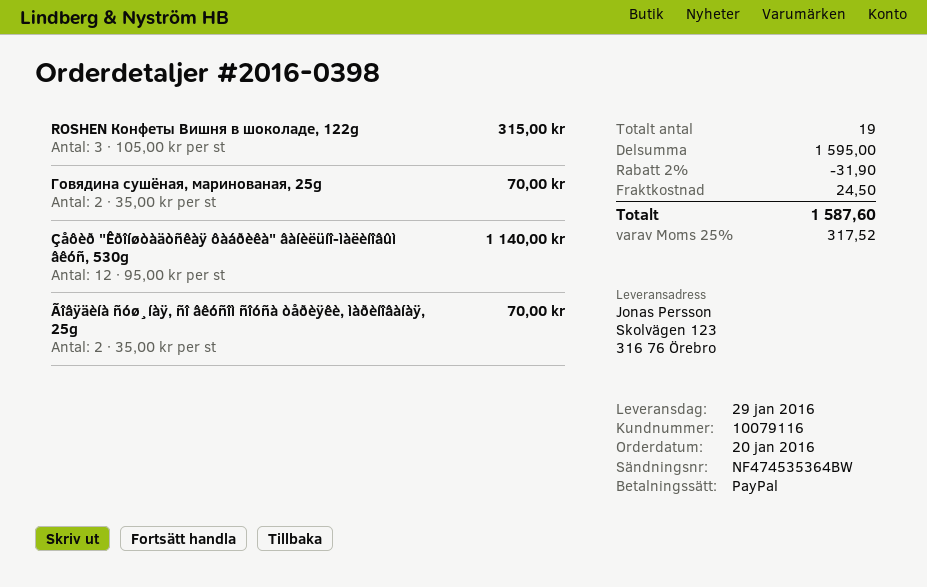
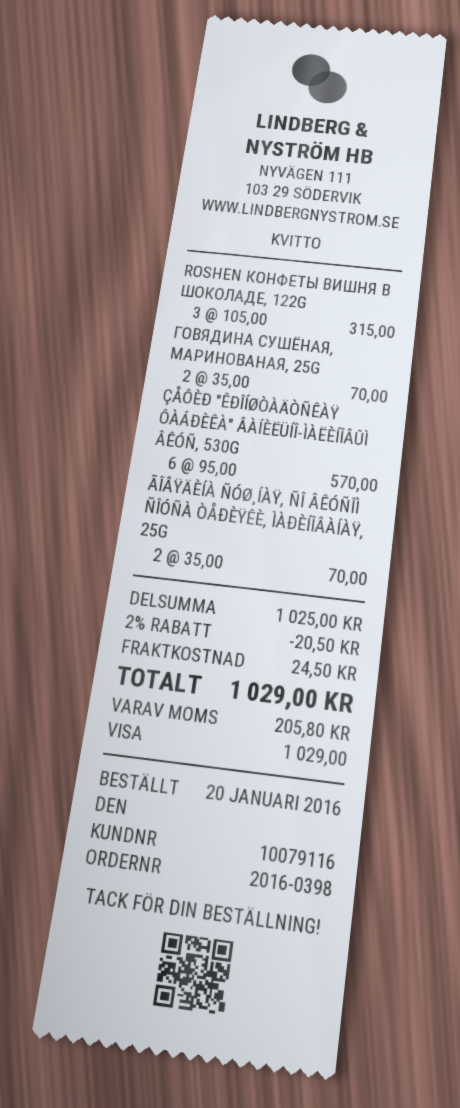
payment method: PayPal -> Visa
Çåôèð "Êðîíøòàäòñêàÿ ôàáðèêà" âàíèëüíî-ìàëèíîâûì âêóñ, 530g: 12 x 95.00 = 1140.00 -> 6 x 95.00 = 570.00
subtotal: 1595.00 -> 1025.00
discount: 2% = 31.90 -> 2% = 20.50
tax: 317.52 -> 205.80
total: 1587.60 -> 1029.00

